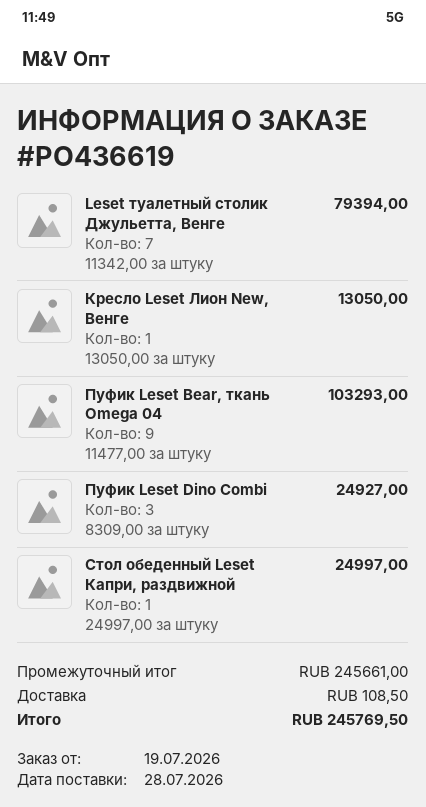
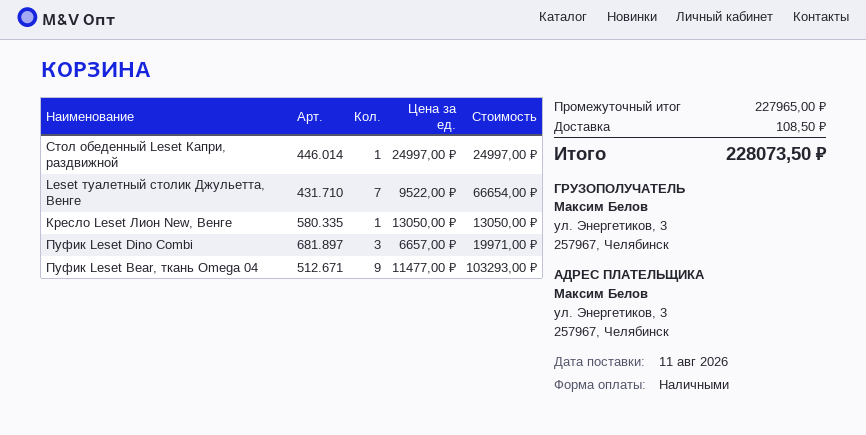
delivery date: 2026-07-28 -> 2026-08-11
Leset туалетный столик Джульетта, Венге: 7 x 11342.00 = 79394.00 -> 7 x 9522.00 = 66654.00
Пуфик Leset Dino Combi: 3 x 8309.00 = 24927.00 -> 3 x 6657.00 = 19971.00
subtotal: 245661.00 -> 227965.00
total: 245769.50 -> 228073.50

